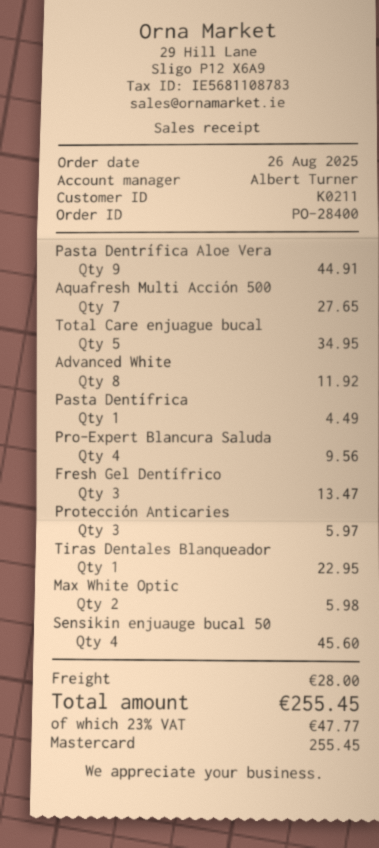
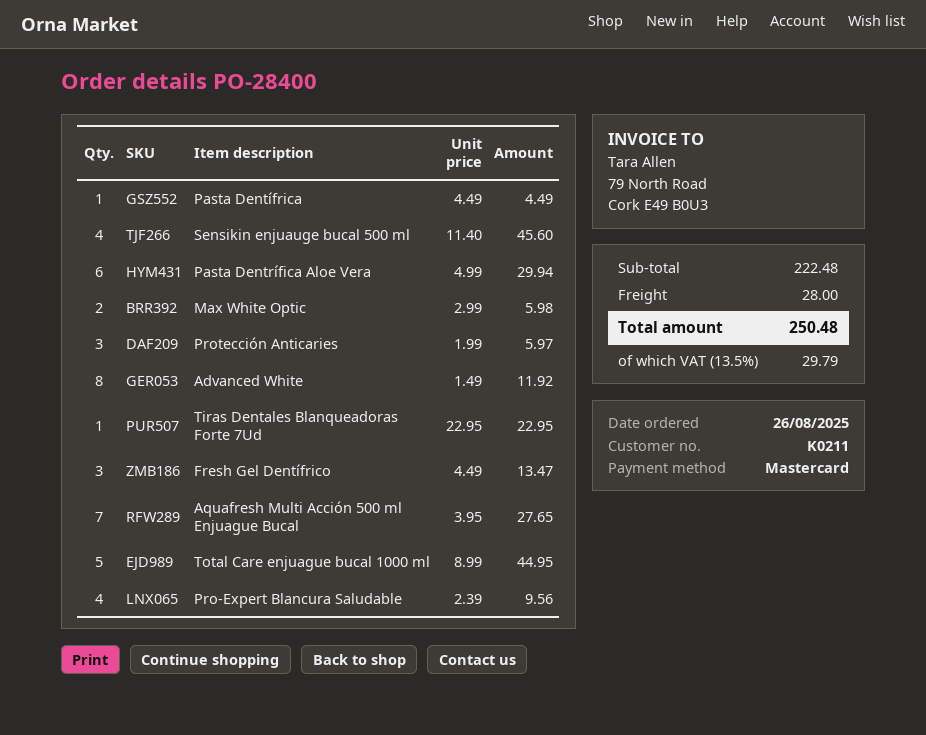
Pasta Dentrífica Aloe Vera: 9 for 44.91 -> 6 for 29.94
Total Care enjuague bucal: 5 for 34.95 -> 5 for 44.95
tax: 23% = 47.77 -> 13.5% = 29.79
total: 255.45 -> 250.48

